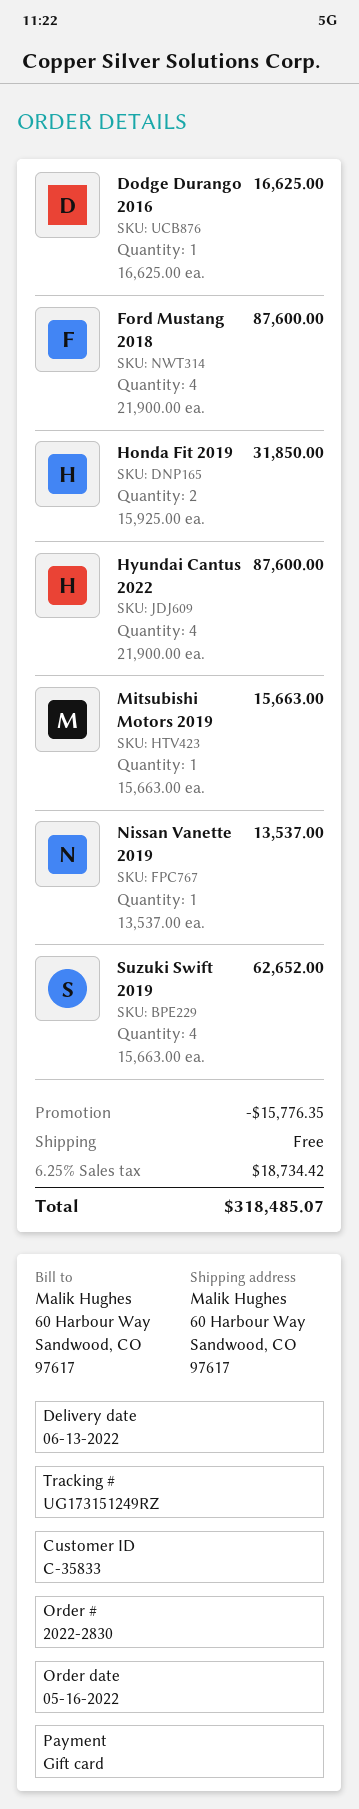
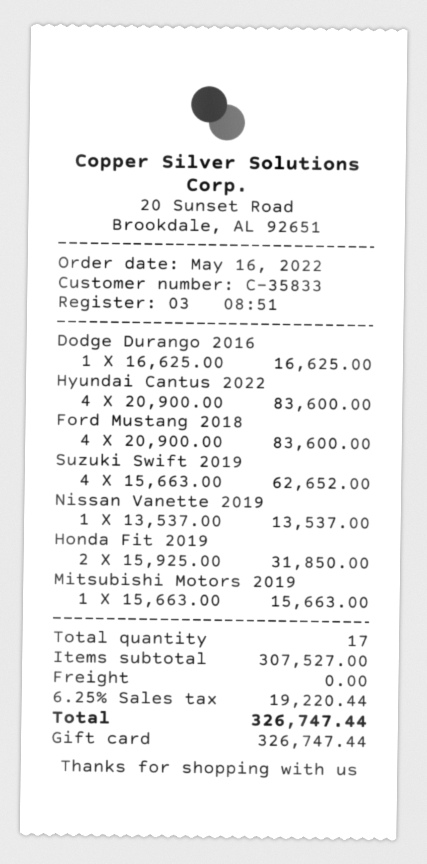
Ford Mustang 2018: 4 x 21900.00 = 87600.00 -> 4 x 20900.00 = 83600.00
Hyundai Cantus 2022: 4 x 21900.00 = 87600.00 -> 4 x 20900.00 = 83600.00
discount: 15776.35 -> none
tax: 6.25% = 18734.42 -> 6.25% = 19220.44
total: 318485.07 -> 326747.44

